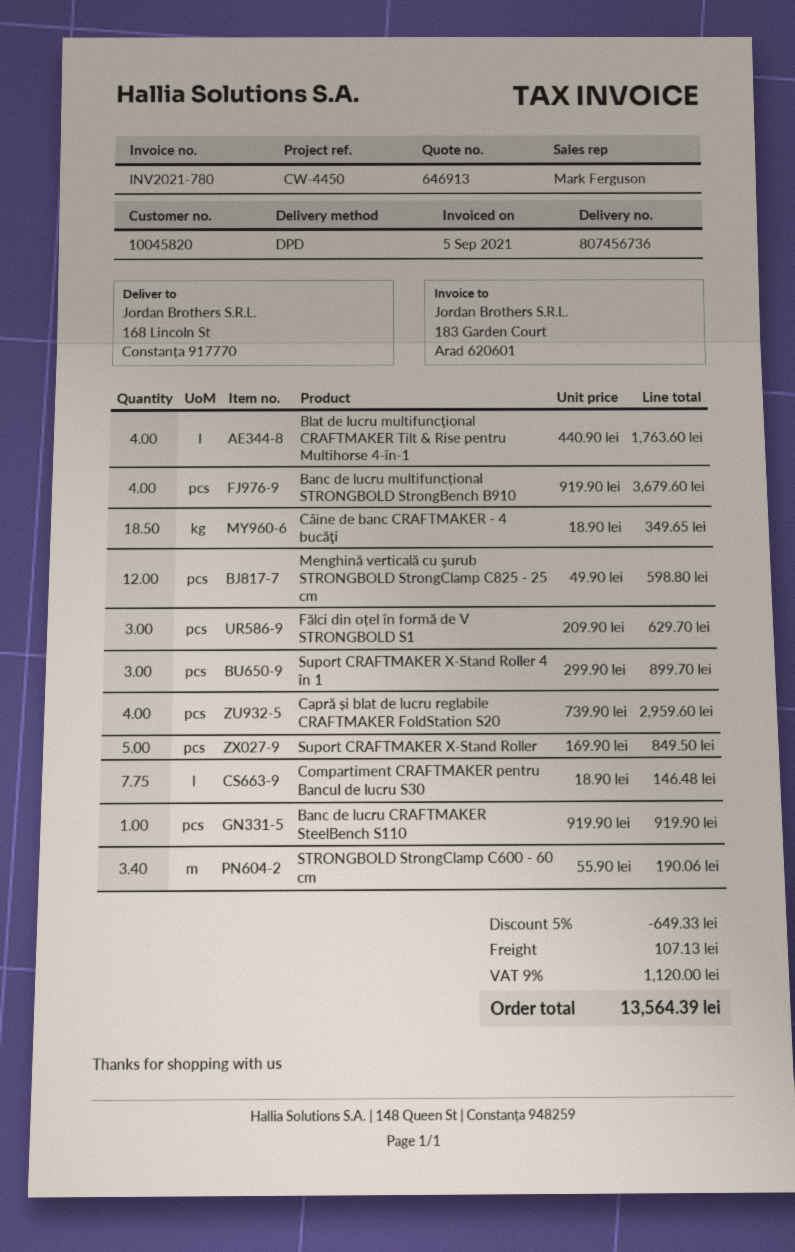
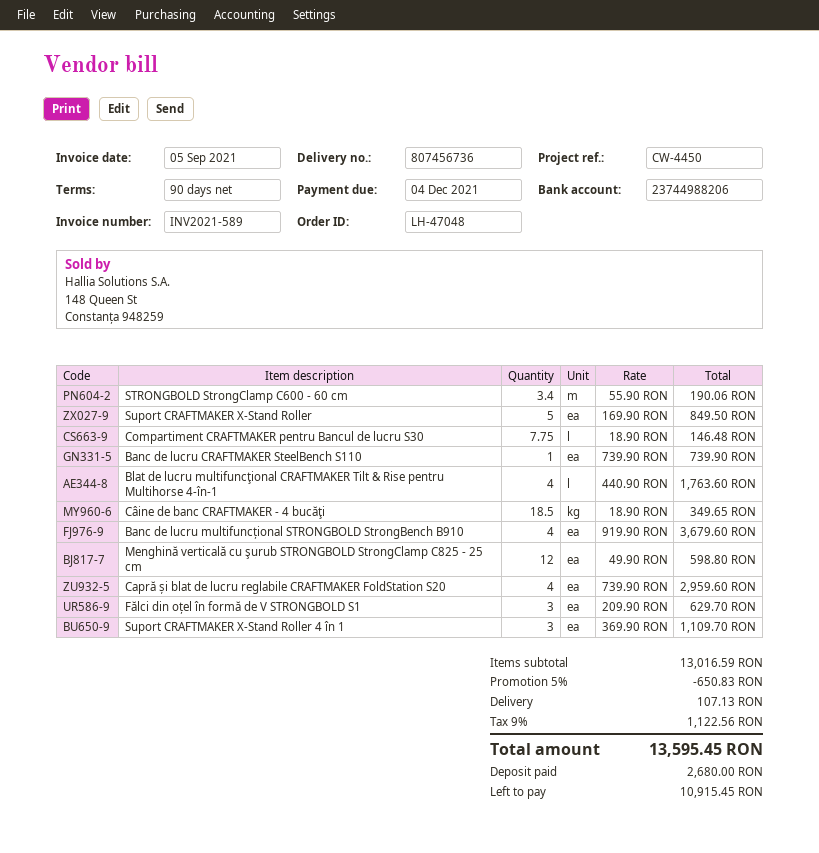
invoice number: INV2021-780 -> INV2021-589
Suport CRAFTMAKER X-Stand Roller 4 în 1: 3 x 299.90 = 899.70 -> 3 x 369.90 = 1109.70
Banc de lucru CRAFTMAKER SteelBench S110: 1 x 919.90 = 919.90 -> 1 x 739.90 = 739.90
discount: 5% = 649.33 -> 5% = 650.83
tax: 9% = 1120.00 -> 9% = 1122.56
total: 13564.39 -> 13595.45

